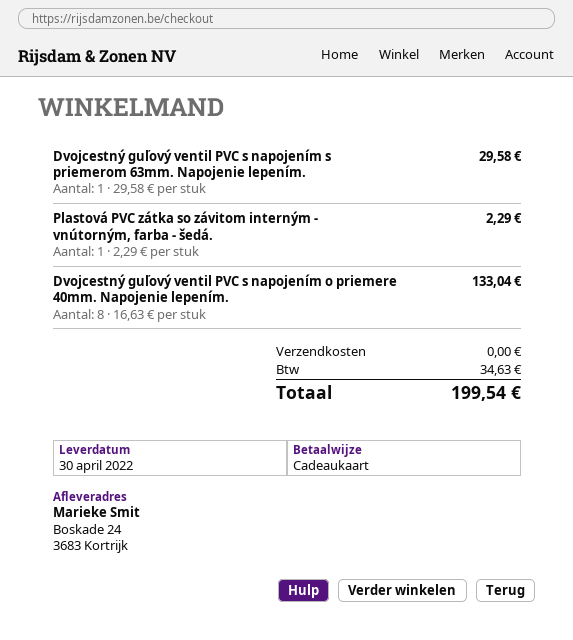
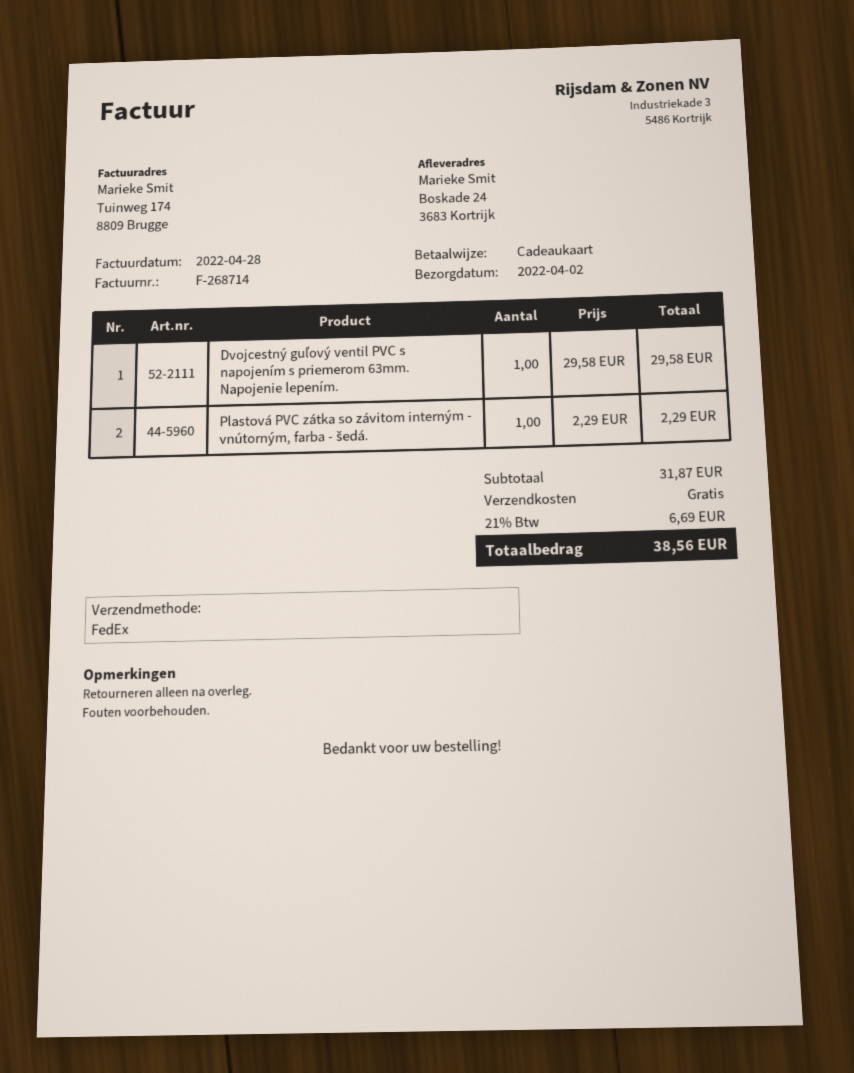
delivery date: 2022-04-30 -> 2022-04-02
Dvojcestný guľový ventil PVC s napojením o priemere 40mm. Napojenie lepením.: 8 x 16.63 = 133.04 -> none
tax: 34.63 -> 6.69
total: 199.54 -> 38.56

